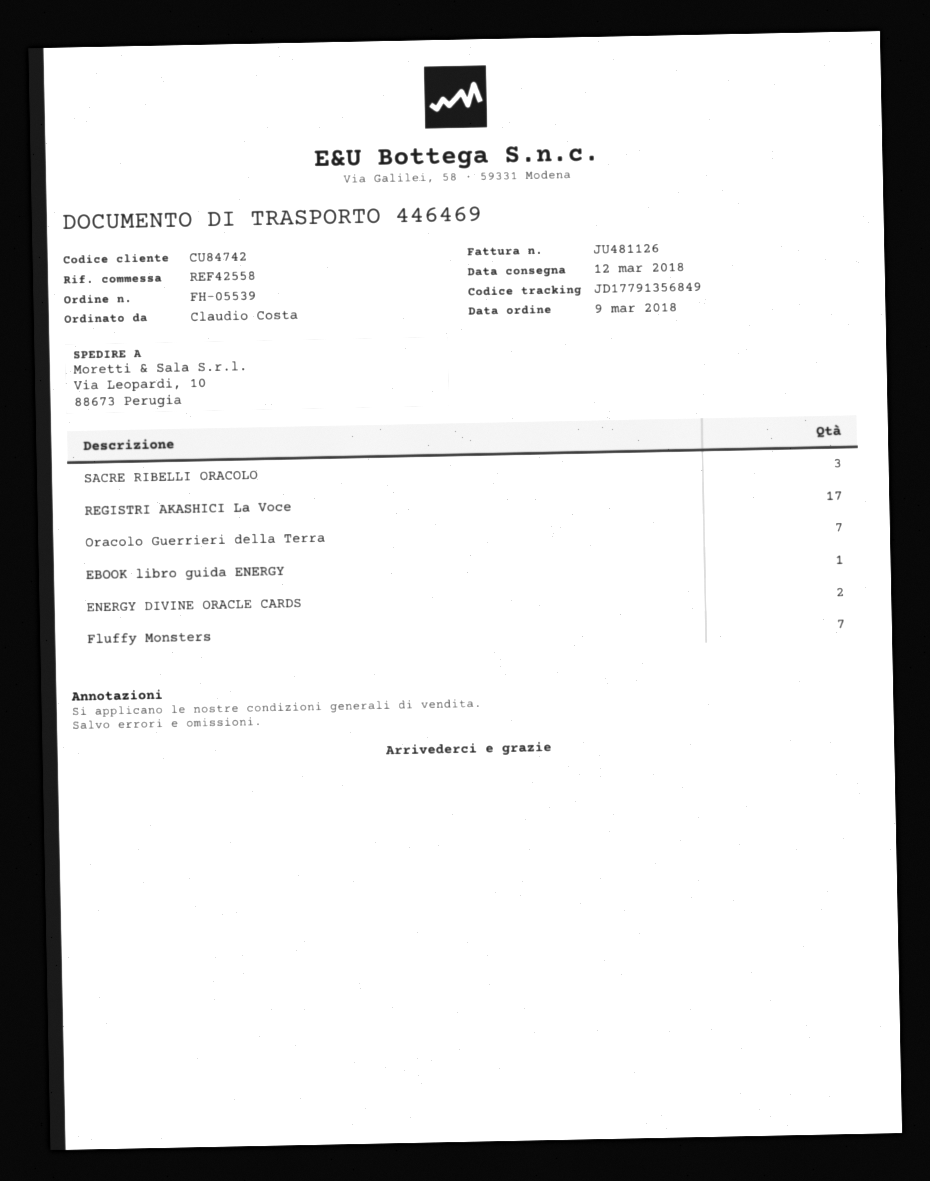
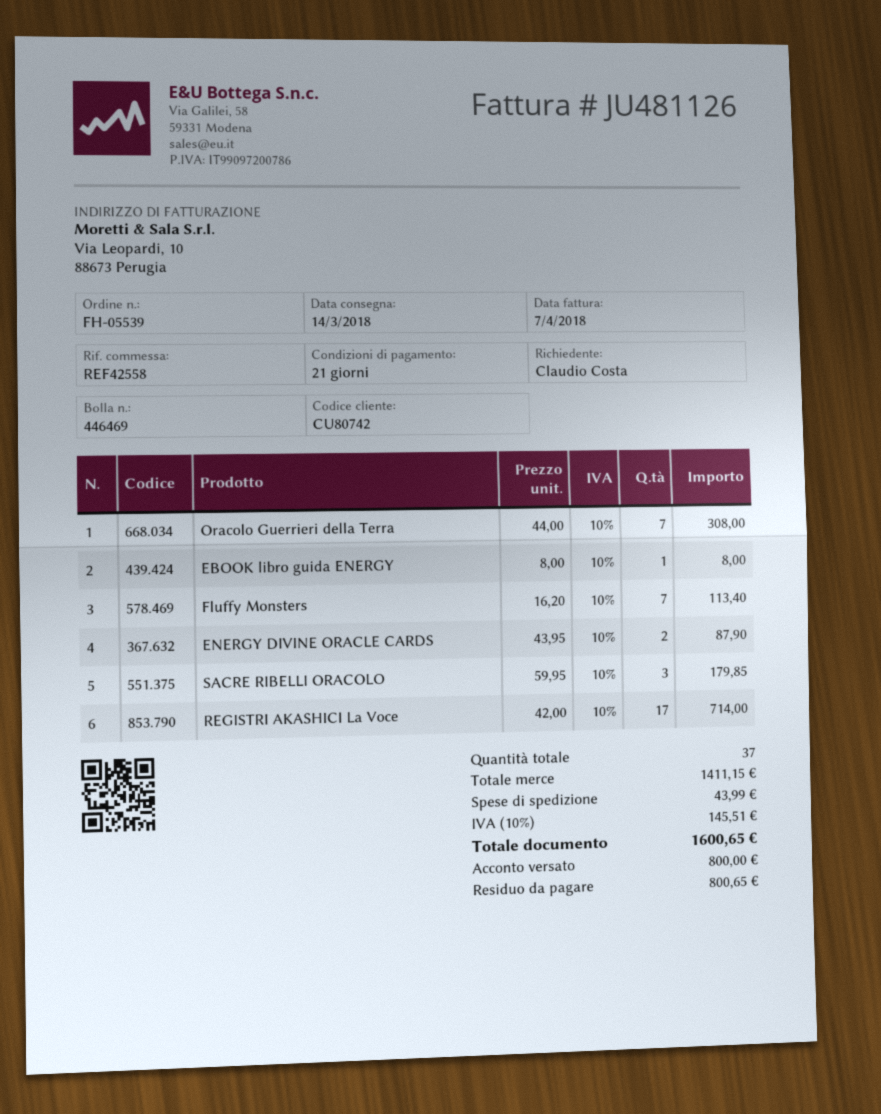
delivery date: 2018-03-12 -> 2018-03-14
customer number: CU84742 -> CU80742

